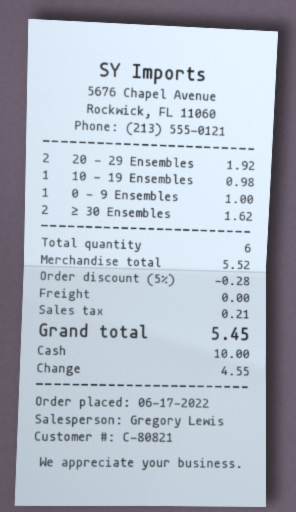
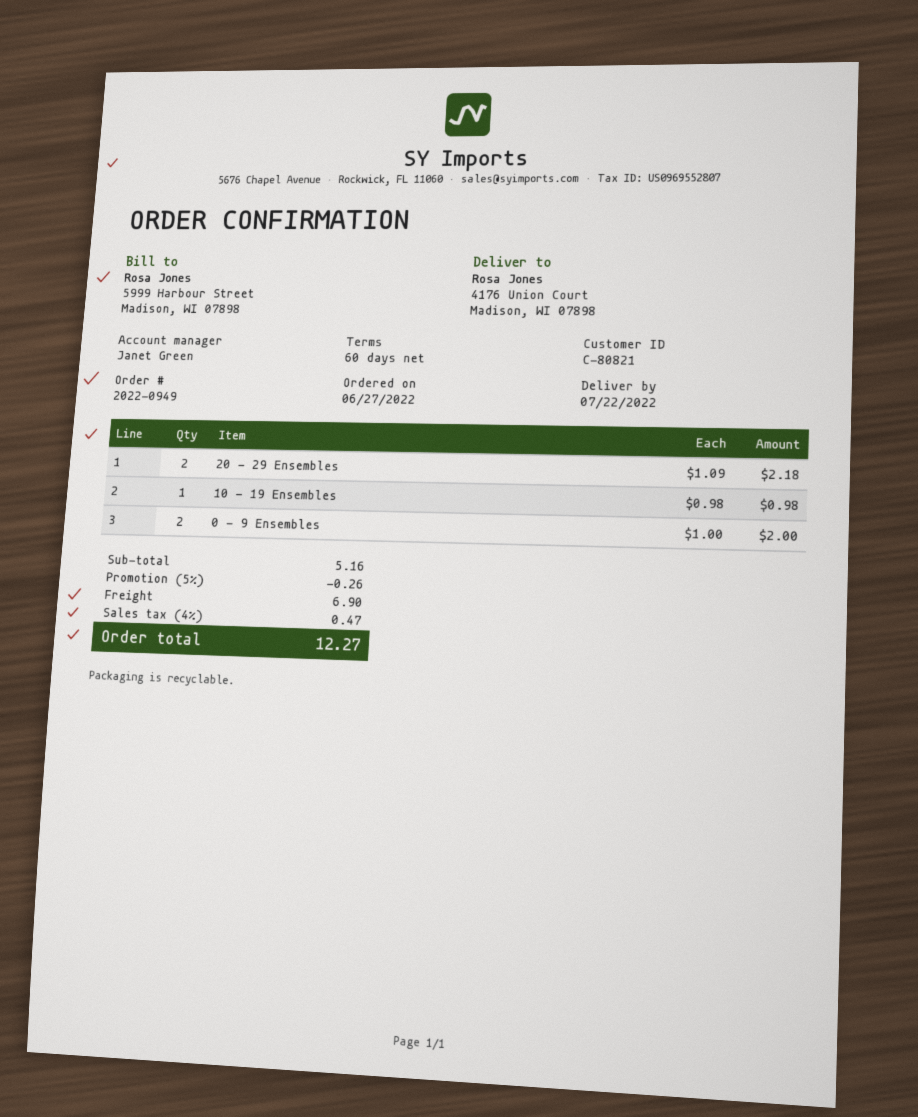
order date: 2022-06-17 -> 2022-06-27
sales rep: Gregory Lewis -> Janet Green
20 - 29 Ensembles: 2 for 1.92 -> 2 for 2.18
0 - 9 Ensembles: 1 for 1.00 -> 2 for 2.00
≥ 30 Ensembles: 2 for 1.62 -> none
subtotal: 5.52 -> 5.16
discount: 5% = 0.28 -> 5% = 0.26
shipping: 0.00 -> 6.90
tax: 0.21 -> 0.47
total: 5.45 -> 12.27

